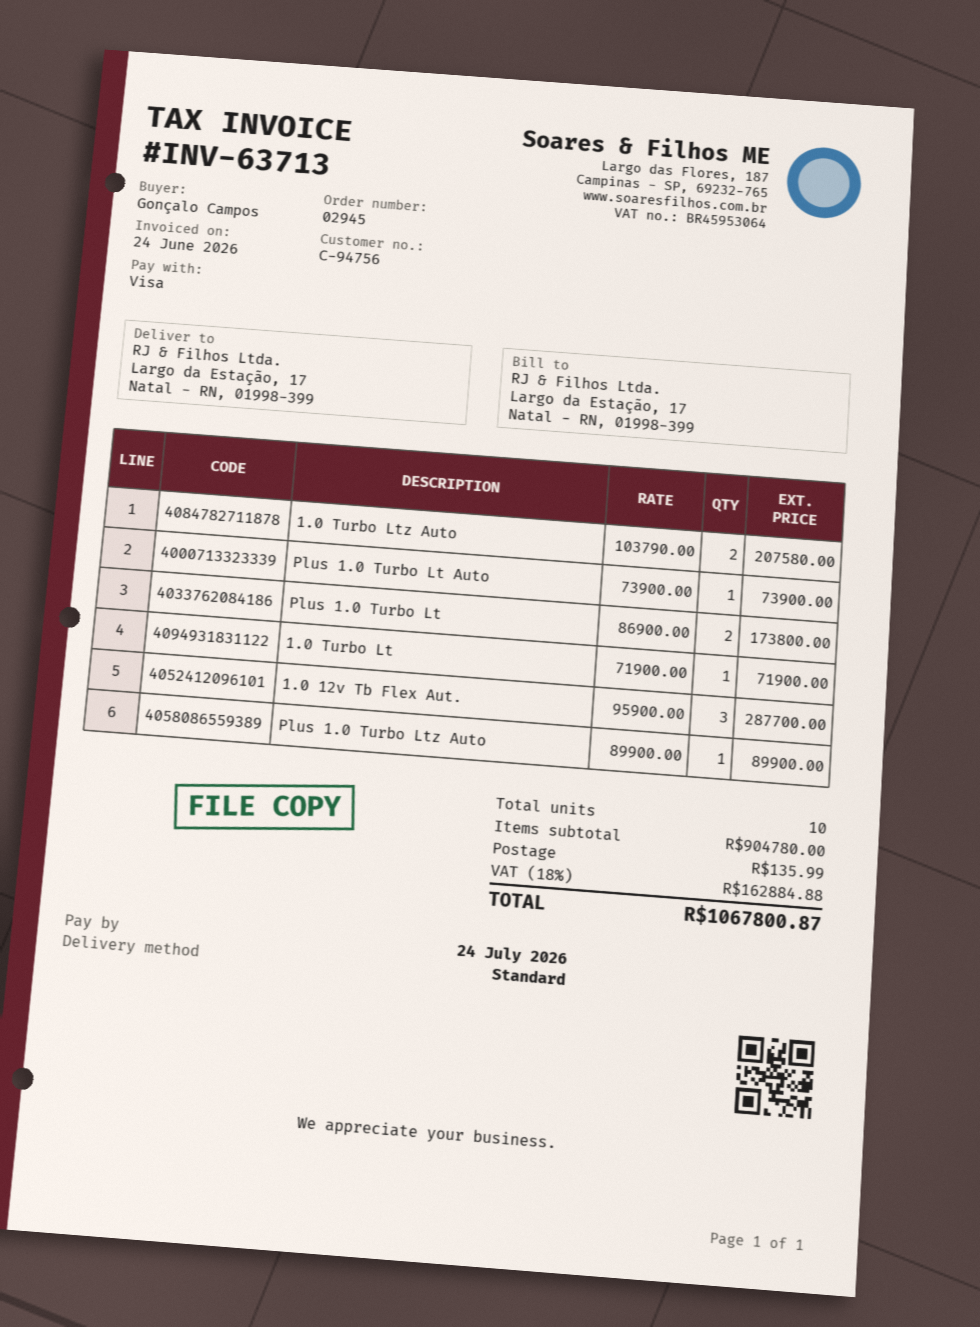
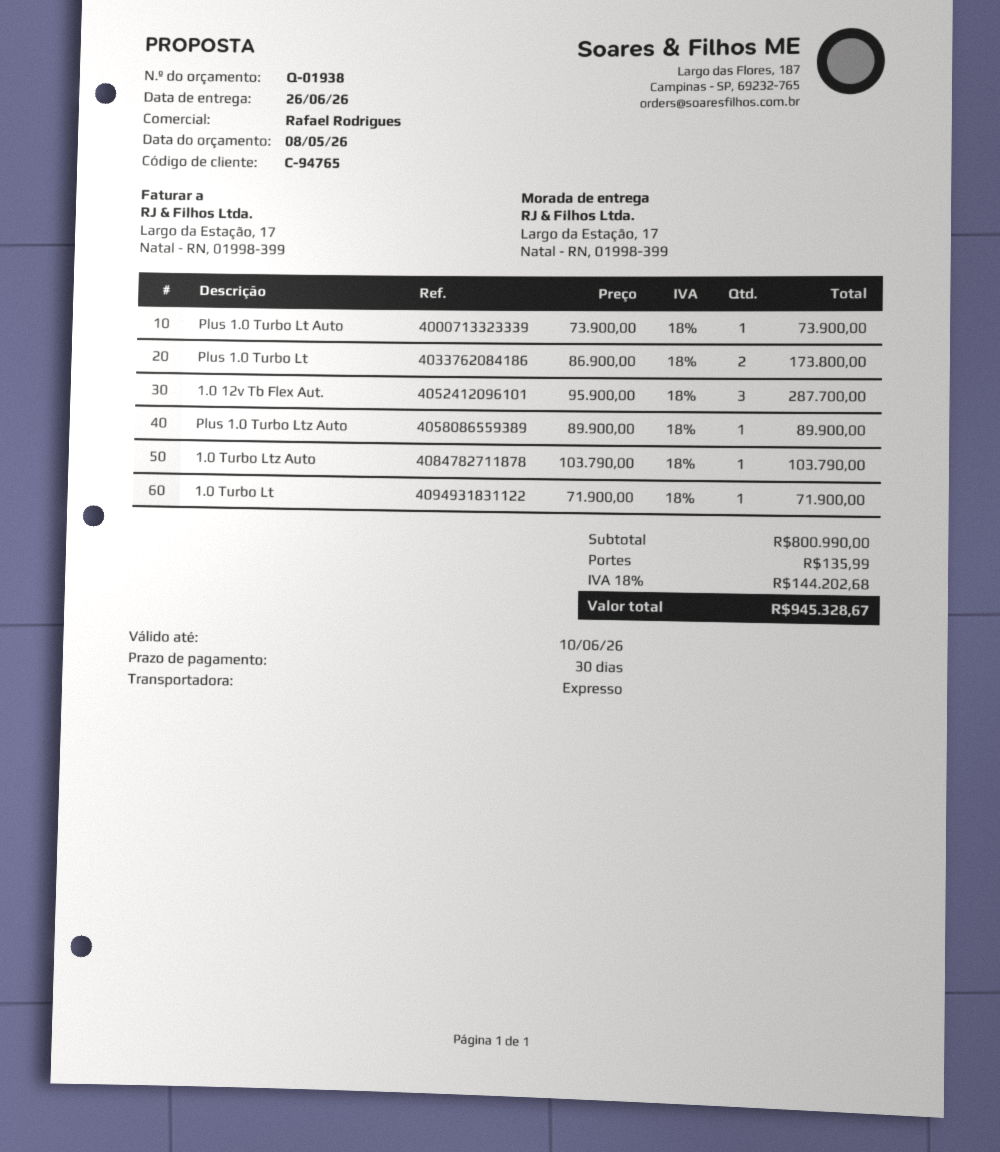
customer number: C-94756 -> C-94765
shipping method: standard -> express
1.0 Turbo Ltz Auto: 2 x 103790.00 = 207580.00 -> 1 x 103790.00 = 103790.00
subtotal: 904780.00 -> 800990.00
tax: 18% = 162884.88 -> 18% = 144202.68
total: 1067800.87 -> 945328.67

